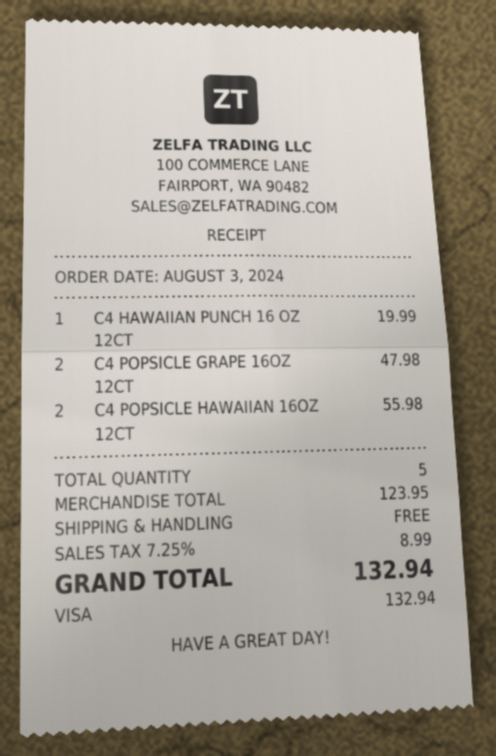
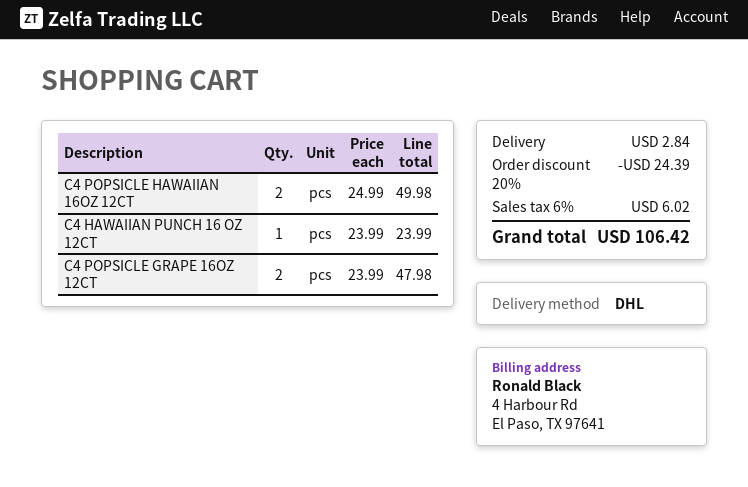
C4 HAWAIIAN PUNCH 16 OZ 12CT: 1 for 19.99 -> 1 for 23.99
C4 POPSICLE HAWAIIAN 16OZ 12CT: 2 for 55.98 -> 2 for 49.98
discount: none -> 20% = 24.39
shipping: 0.00 -> 2.84
tax: 7.25% = 8.99 -> 6% = 6.02
total: 132.94 -> 106.42

